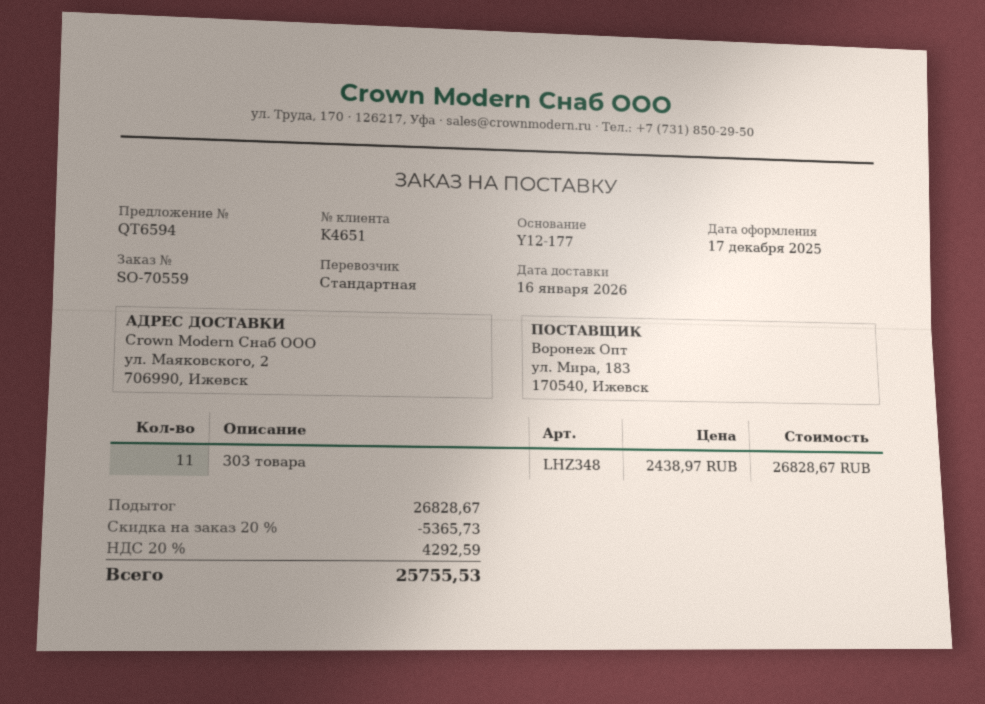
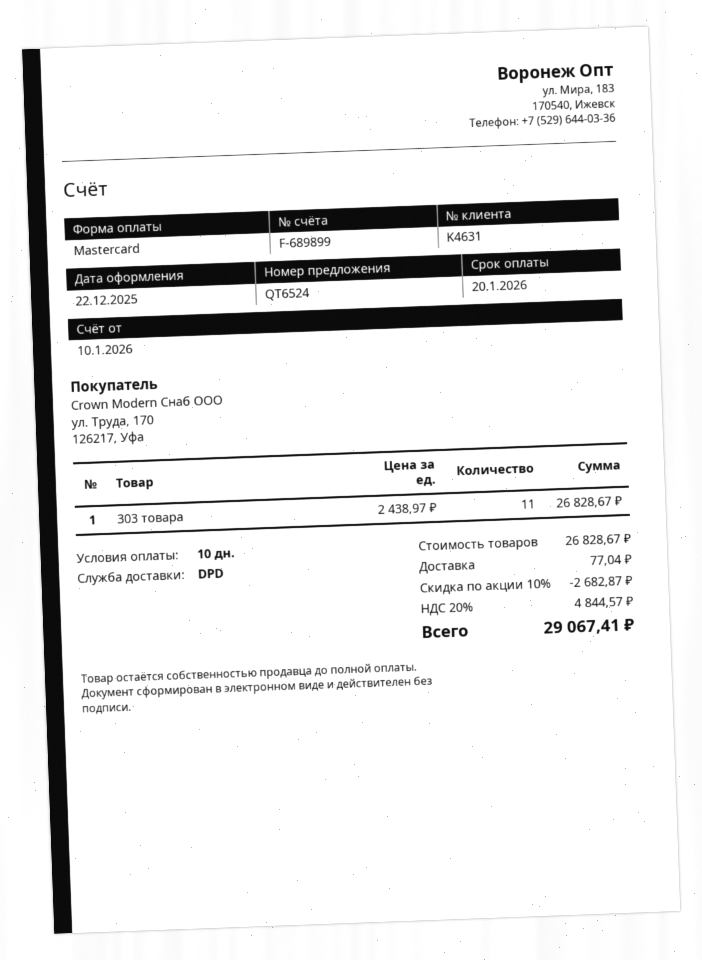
quote number: QT6594 -> QT6524
order date: 2025-12-17 -> 2025-12-22
customer number: K4651 -> K4631
shipping method: standard -> DPD
discount: 20% = 5365.73 -> 10% = 2682.87
shipping: none -> 77.04
tax: 20% = 4292.59 -> 20% = 4844.57
total: 25755.53 -> 29067.41

